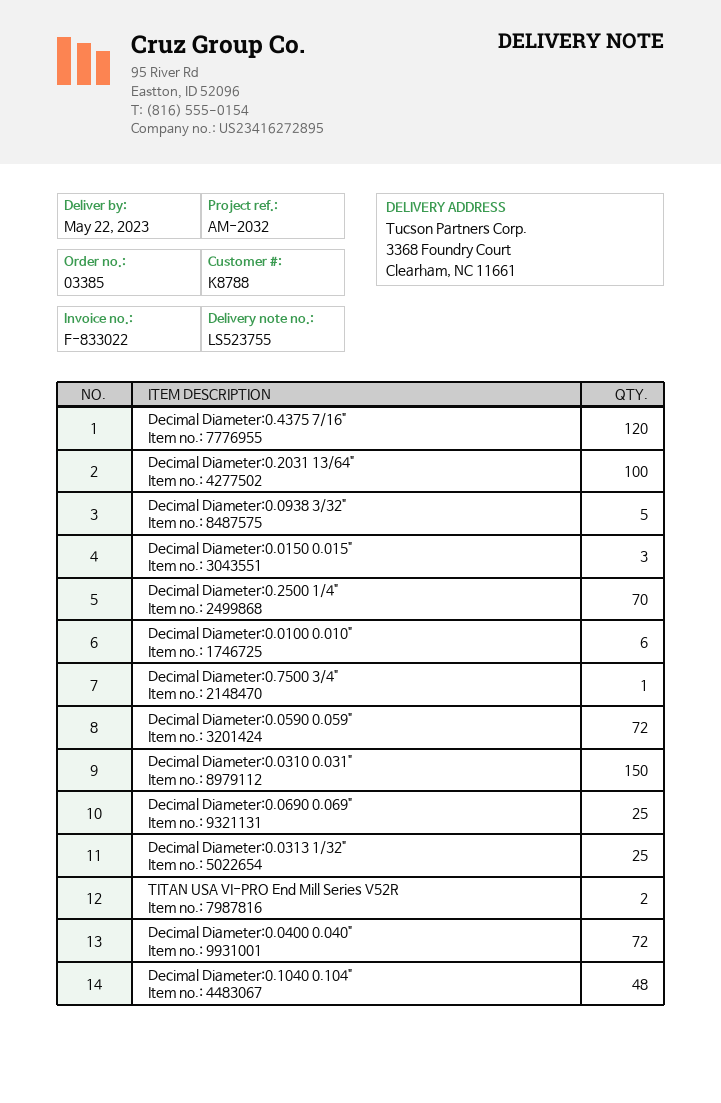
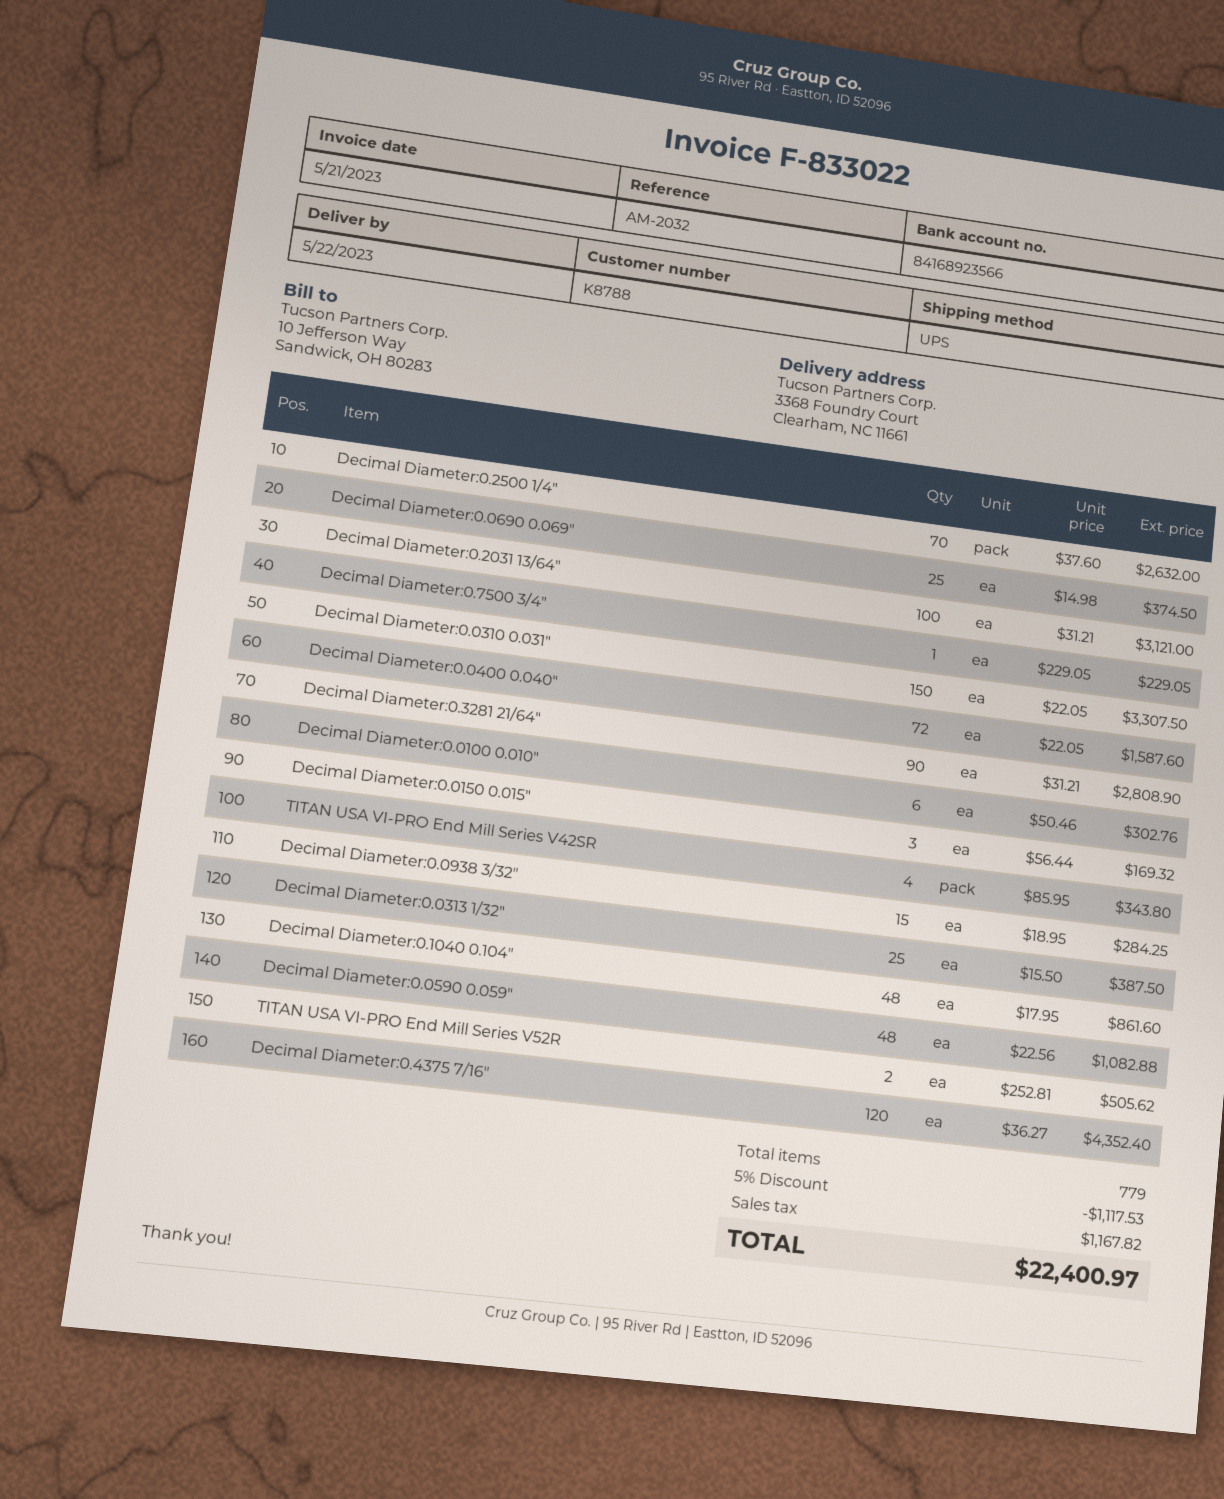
Decimal Diameter:0.0938 3/32": 5 -> 15
Decimal Diameter:0.0590 0.059": 72 -> 48
Decimal Diameter:0.3281 21/64": none -> 90
TITAN USA VI-PRO End Mill Series V42SR: none -> 4

